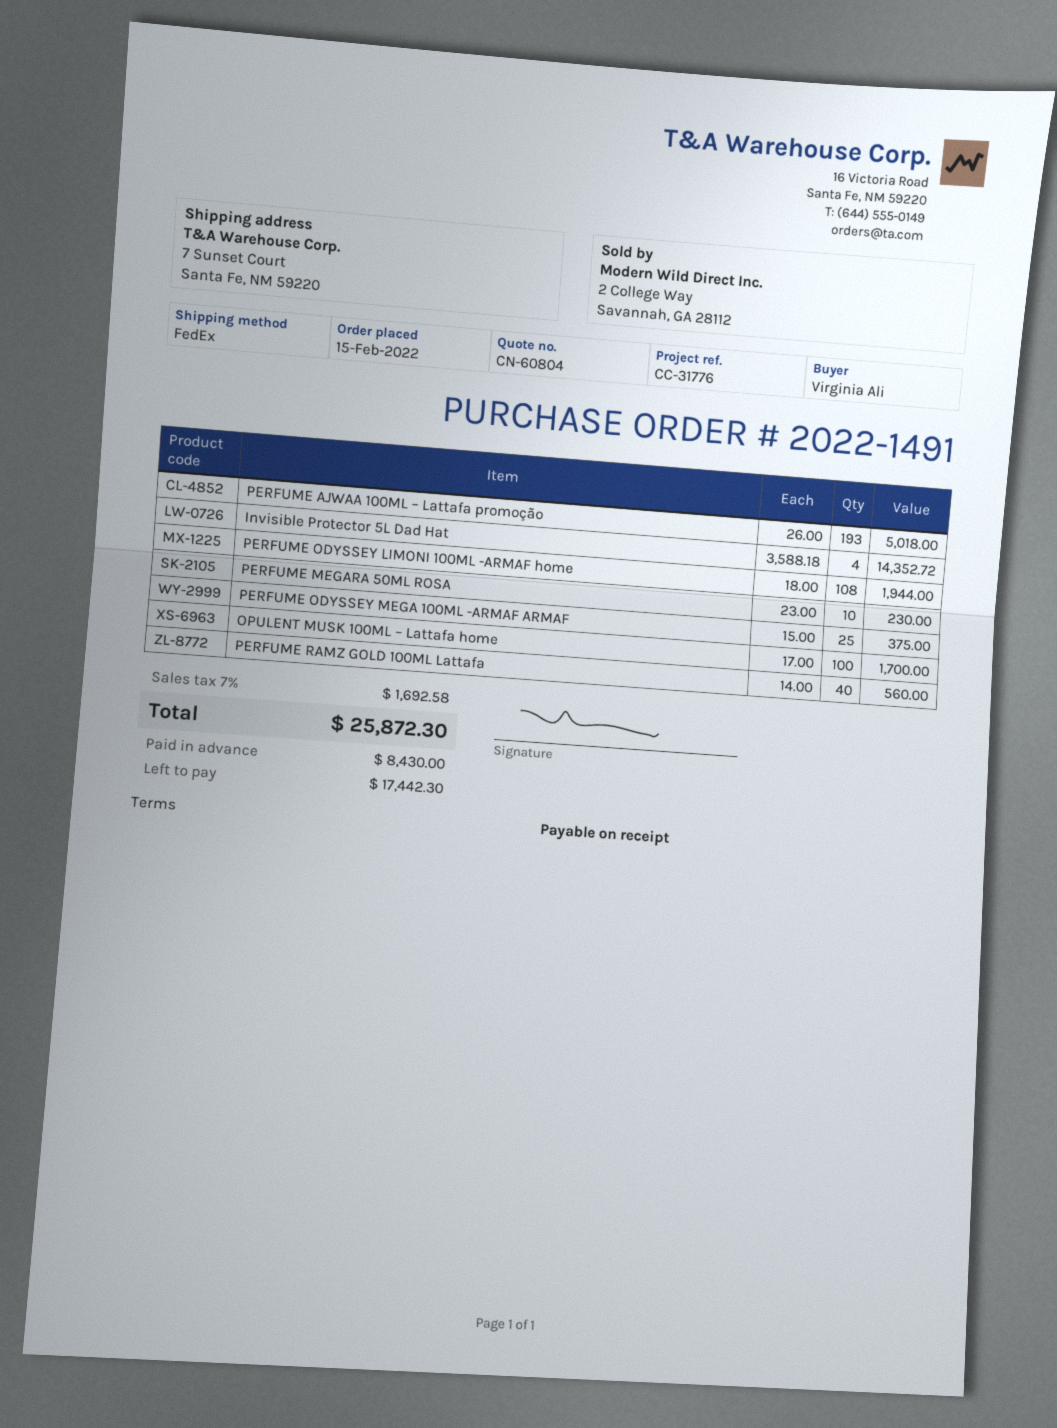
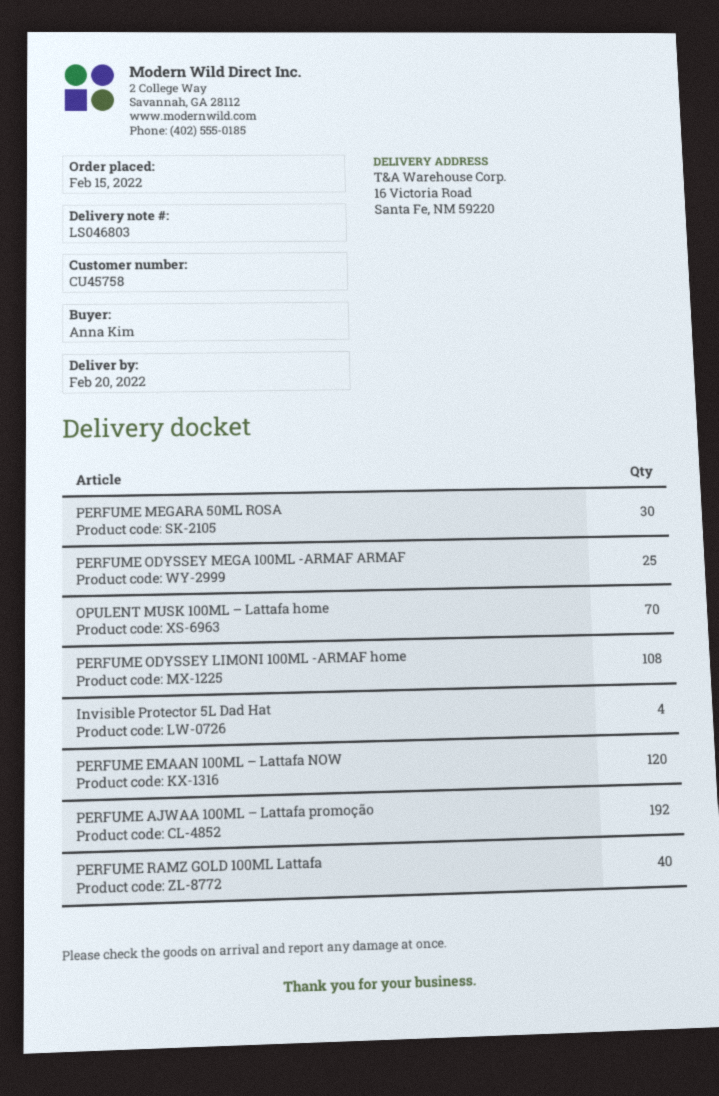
ordered by: Virginia Ali -> Anna Kim
ship to: 7 Sunset Court, Santa Fe, NM 59220 -> 16 Victoria Road, Santa Fe, NM 59220
PERFUME AJWAA 100ML – Lattafa promoção: 193 -> 192
PERFUME MEGARA 50ML ROSA: 10 -> 30
OPULENT MUSK 100ML – Lattafa home: 100 -> 70
PERFUME EMAAN 100ML – Lattafa NOW: none -> 120

